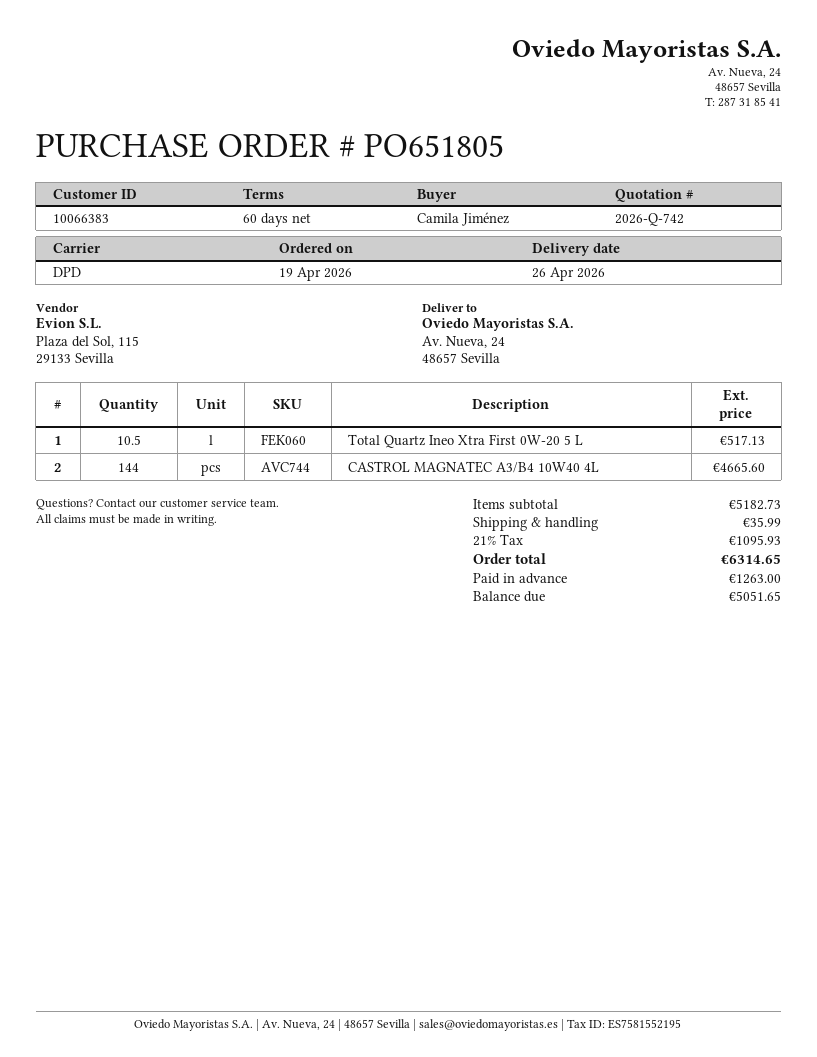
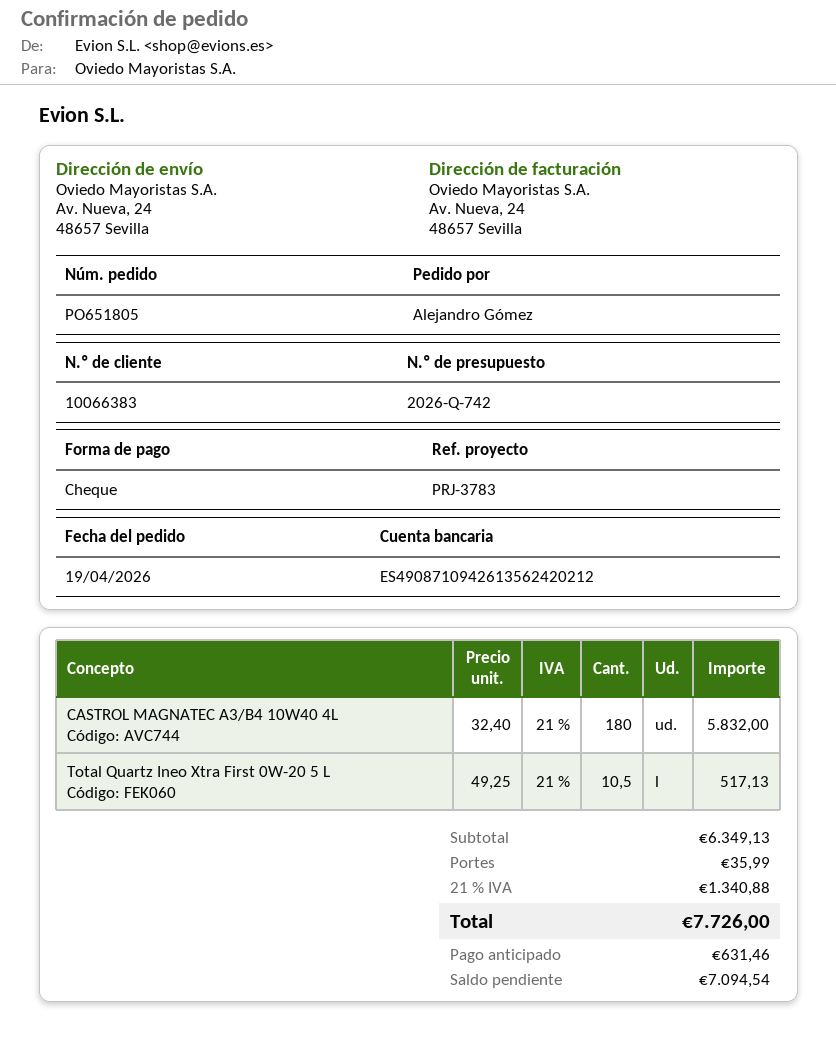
ordered by: Camila Jiménez -> Alejandro Gómez
CASTROL MAGNATEC A3/B4 10W40 4L: 144 for 4665.60 -> 180 for 5832.00
subtotal: 5182.73 -> 6349.13
tax: 21% = 1095.93 -> 21% = 1340.88
total: 6314.65 -> 7726.00
deposit: 1263.00 -> 631.46
balance: 5051.65 -> 7094.54

